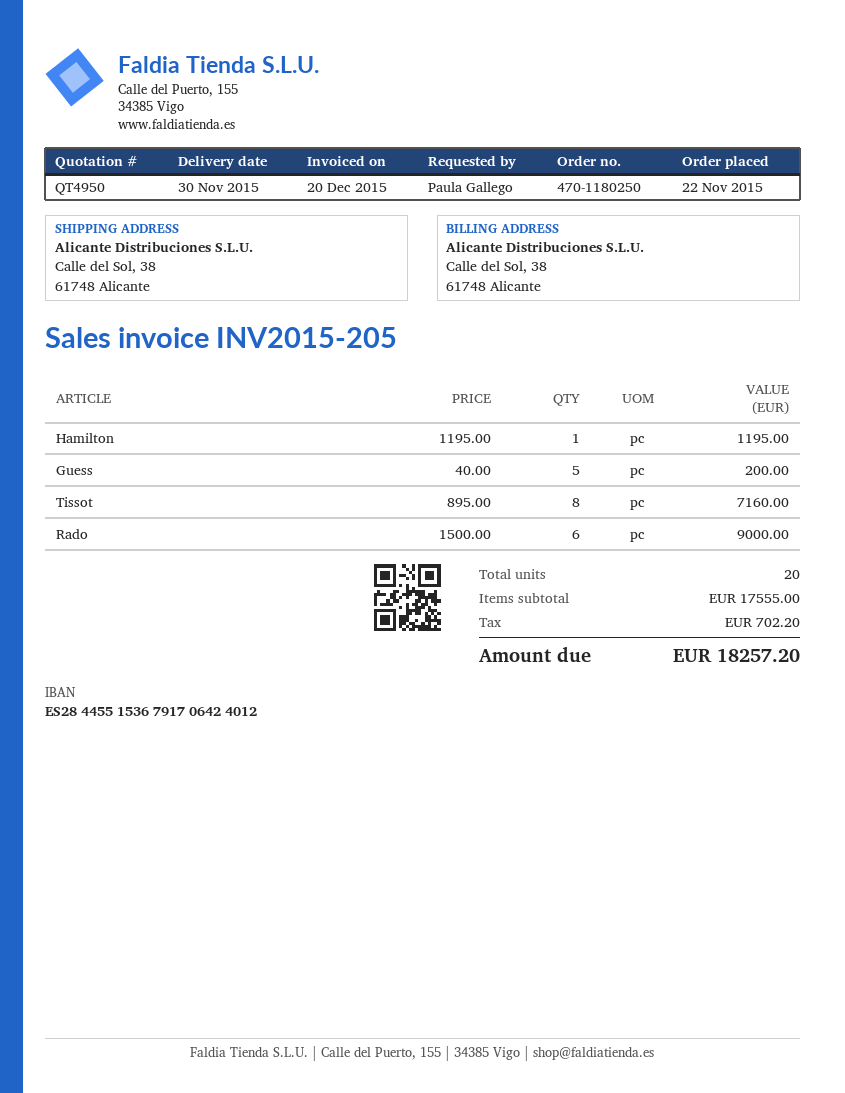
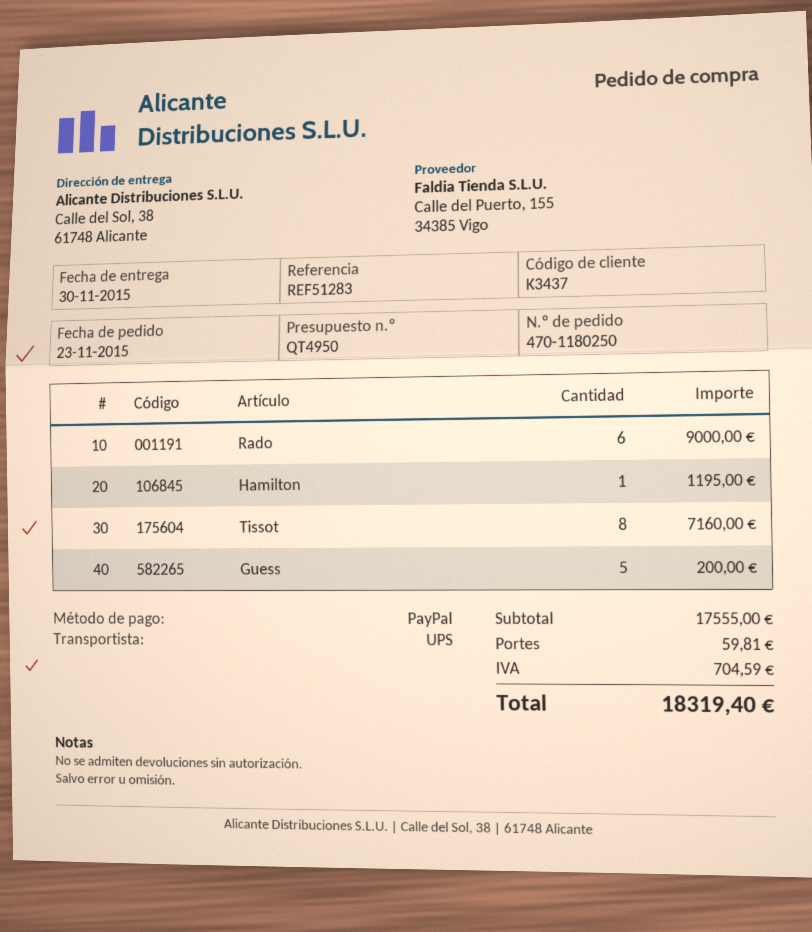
order date: 2015-11-22 -> 2015-11-23
shipping: none -> 59.81
tax: 702.20 -> 704.59
total: 18257.20 -> 18319.40

